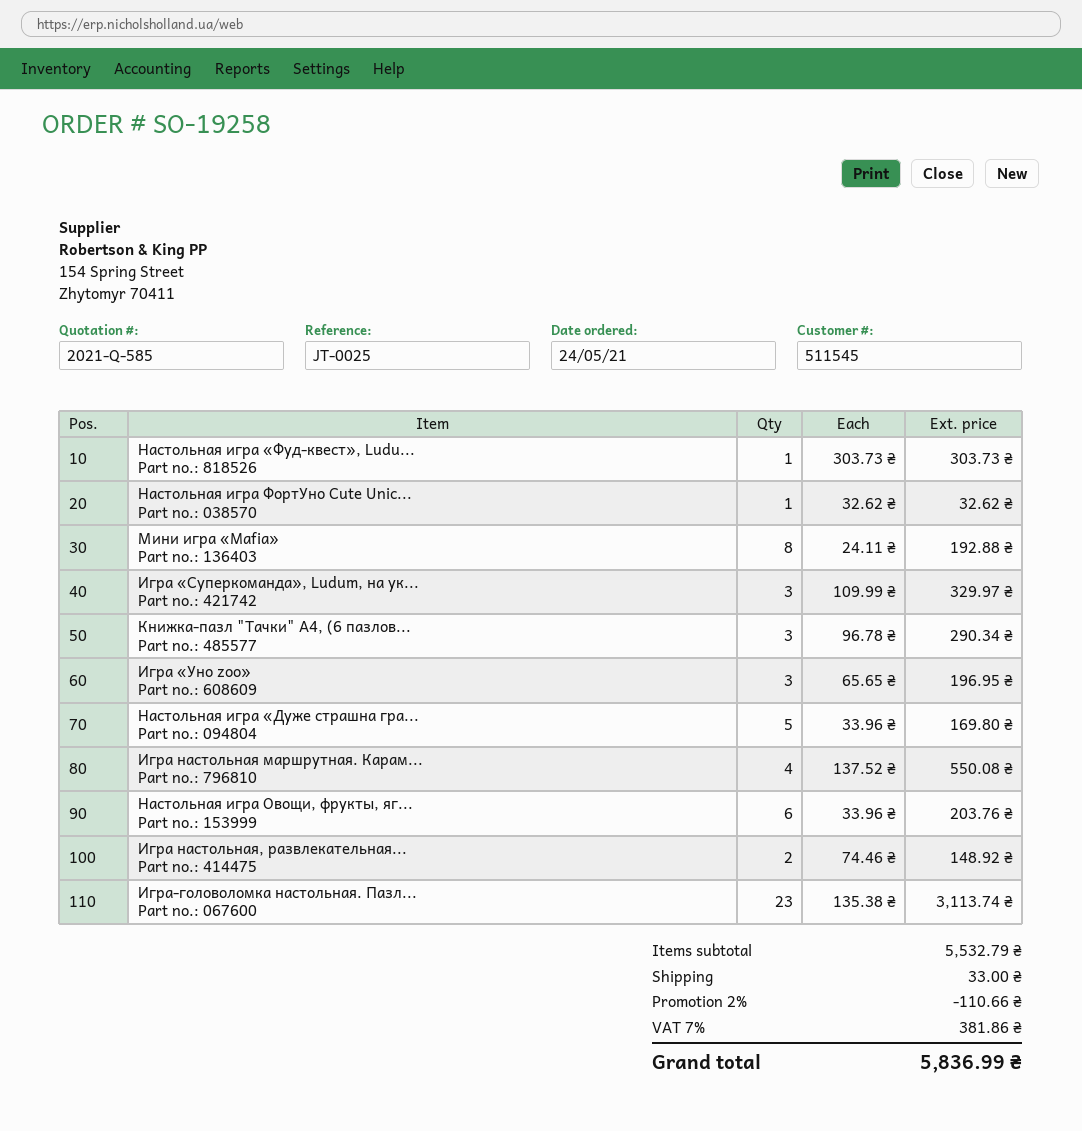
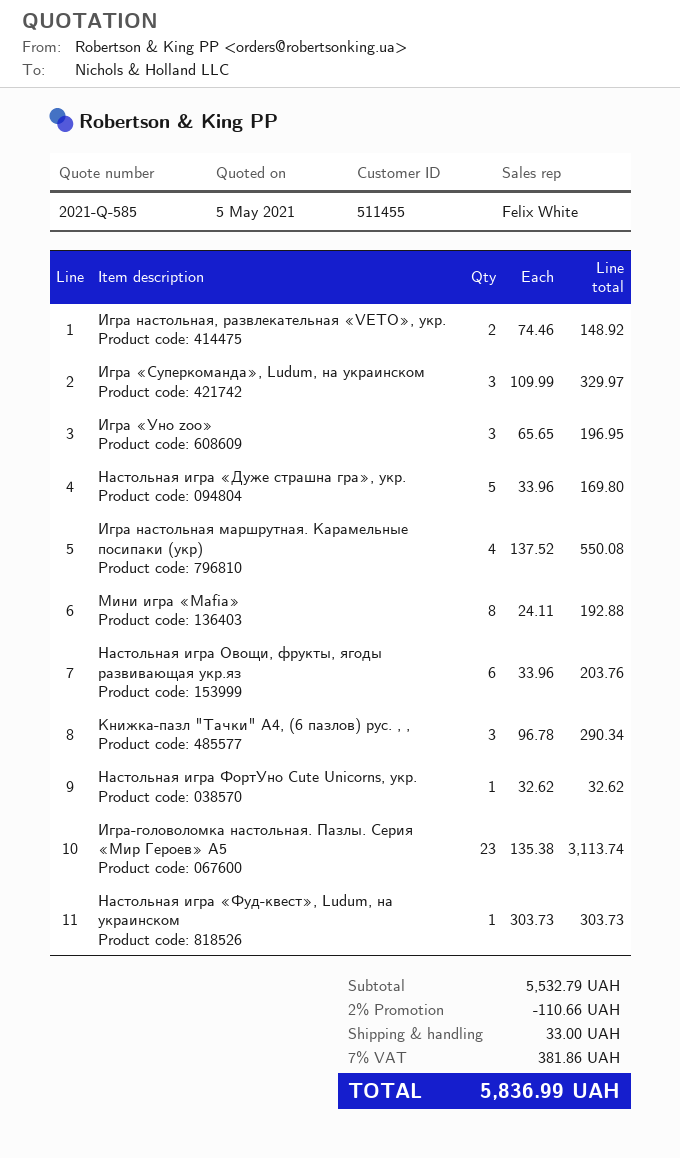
customer number: 511545 -> 511455

